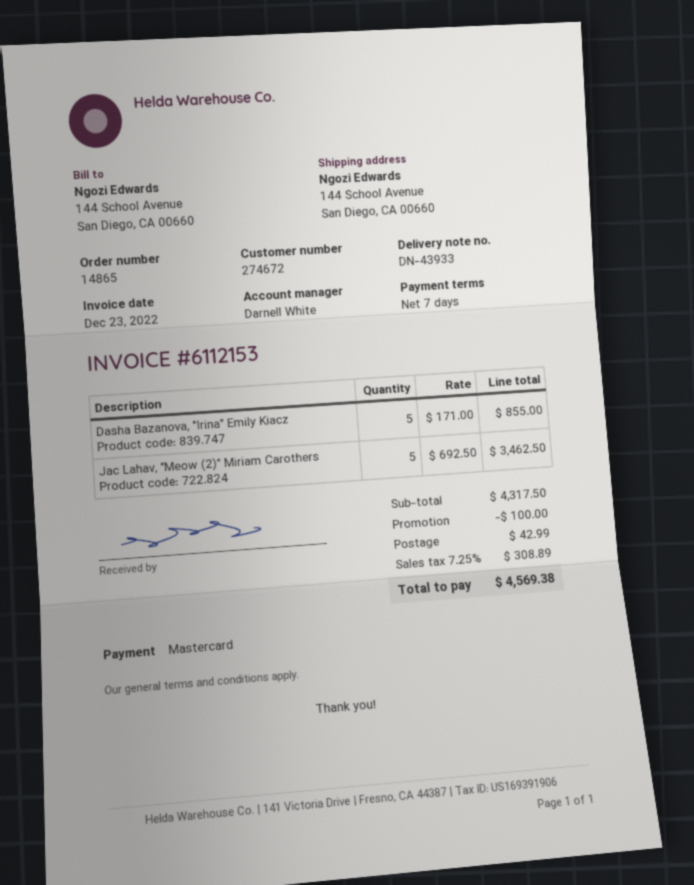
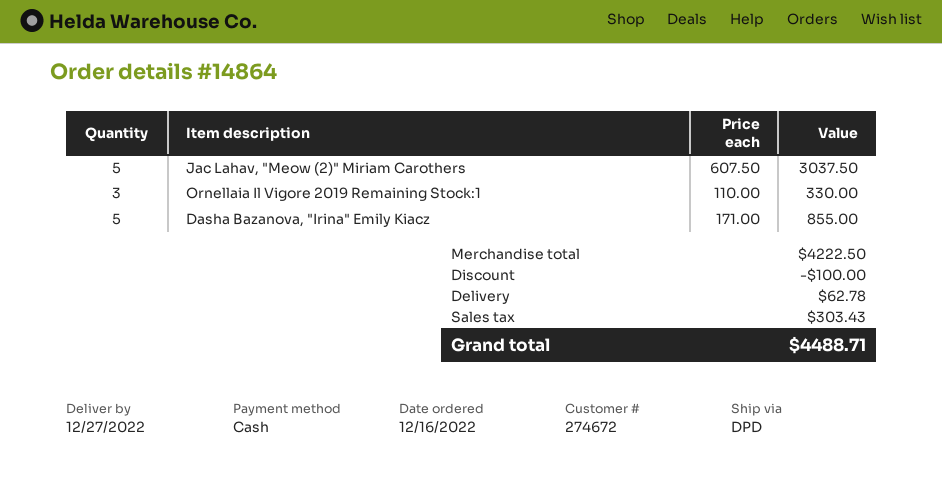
order number: 14865 -> 14864
payment method: Mastercard -> cash
Jac Lahav, "Meow (2)" Miriam Carothers: 5 x 692.50 = 3462.50 -> 5 x 607.50 = 3037.50
Ornellaia Il Vigore 2019 Remaining Stock:1: none -> 3 x 110.00 = 330.00
subtotal: 4317.50 -> 4222.50
shipping: 42.99 -> 62.78
tax: 308.89 -> 303.43
total: 4569.38 -> 4488.71

